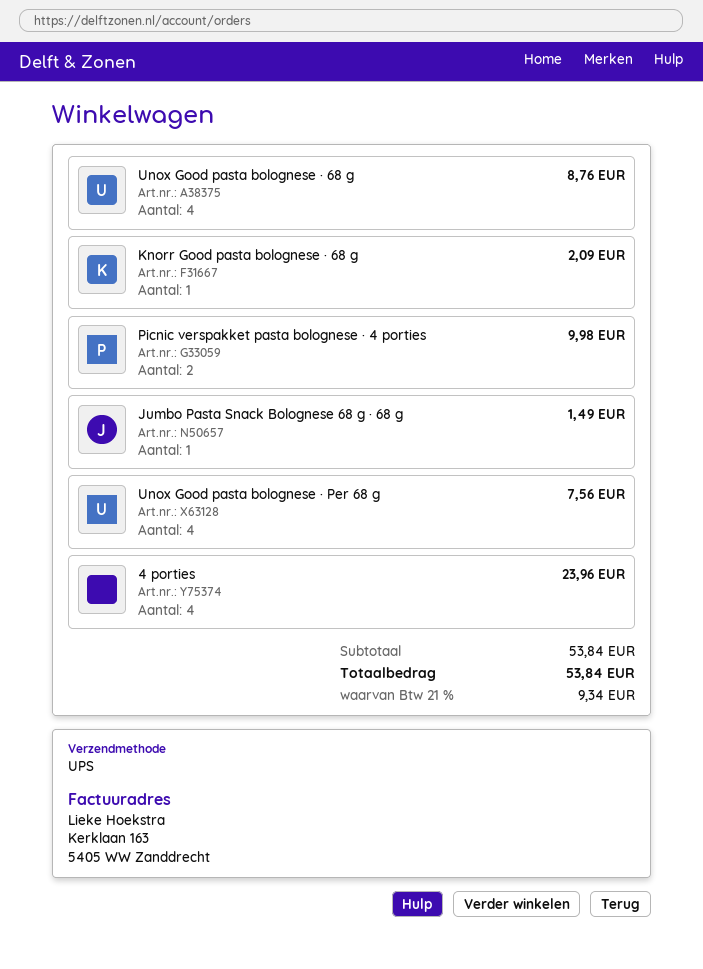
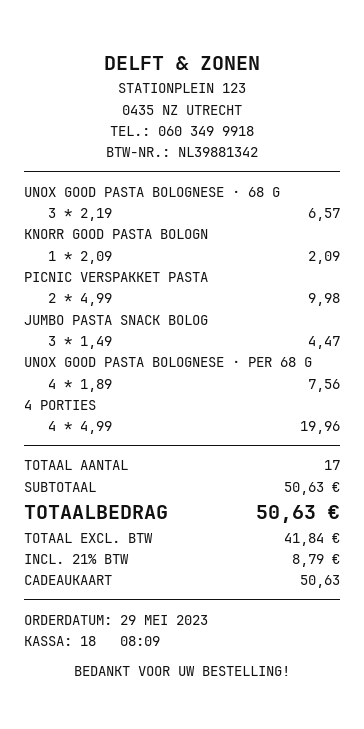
Unox Good pasta bolognese · 68 g: 4 for 8.76 -> 3 for 6.57
Jumbo Pasta Snack Bolognese 68 g · 68 g: 1 for 1.49 -> 3 for 4.47
4 porties: 4 for 23.96 -> 4 for 19.96
subtotal: 53.84 -> 50.63
tax: 21% = 9.34 -> 21% = 8.79
total: 53.84 -> 50.63

